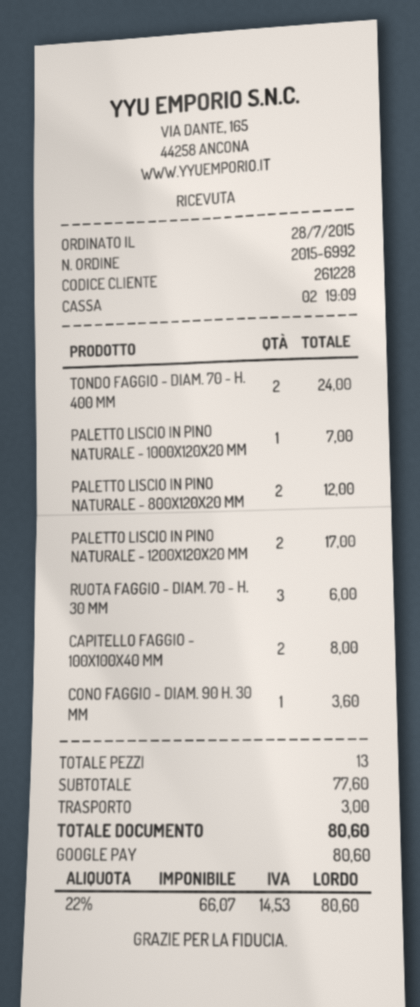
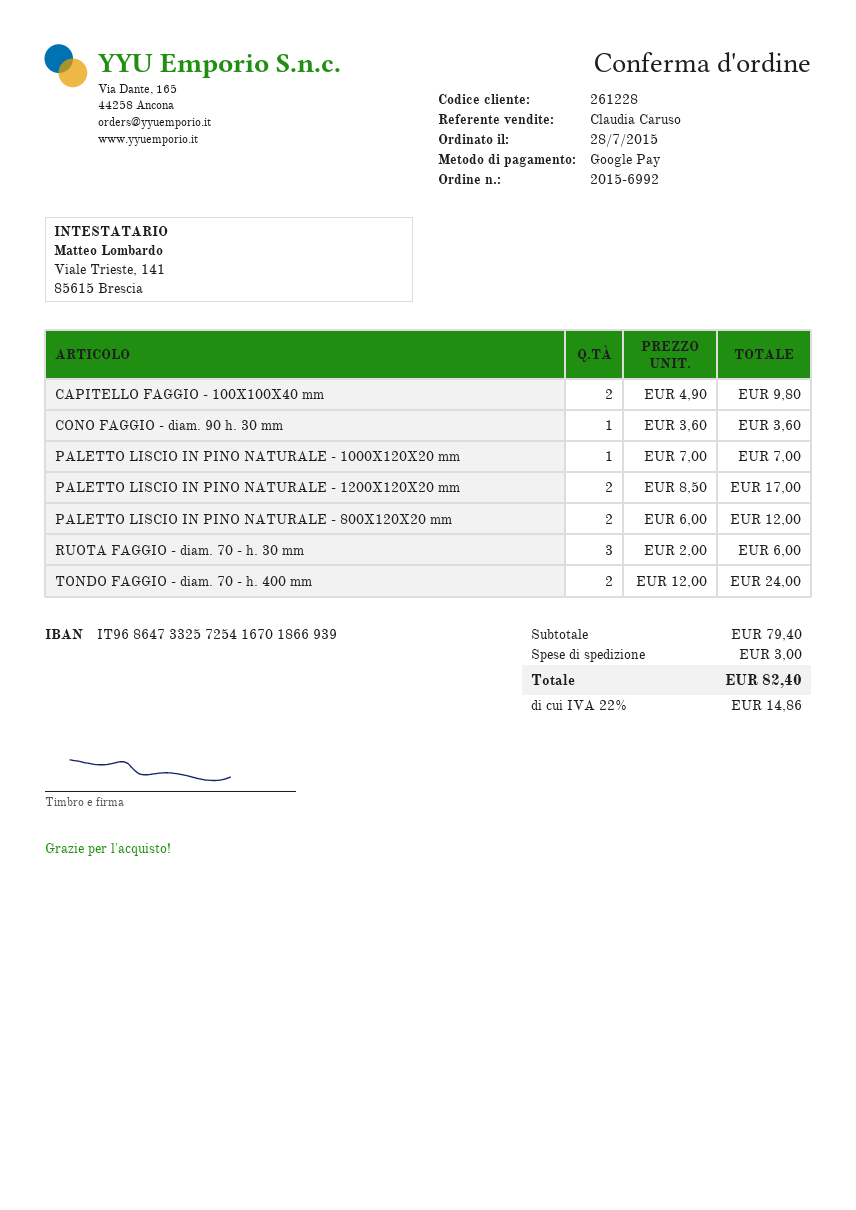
CAPITELLO FAGGIO - 100X100X40 MM: 2 for 8.00 -> 2 for 9.80
subtotal: 77.60 -> 79.40
tax: 22% = 14.53 -> 22% = 14.86
total: 80.60 -> 82.40

